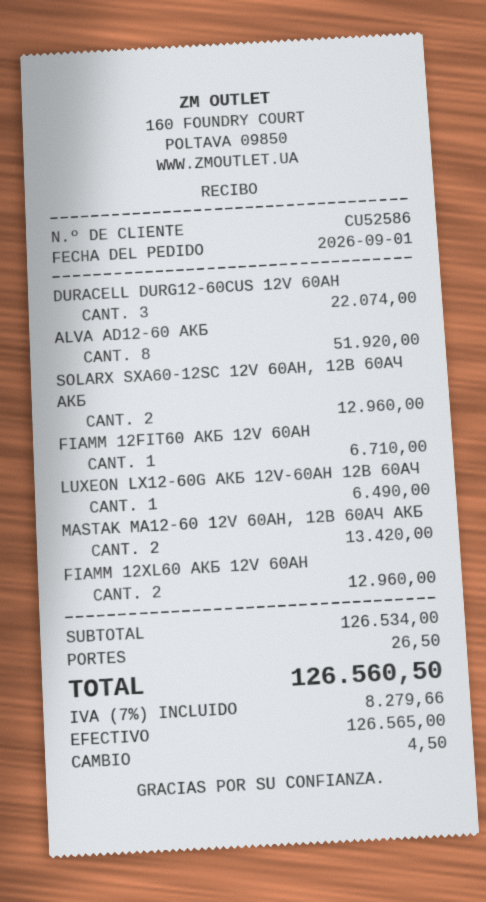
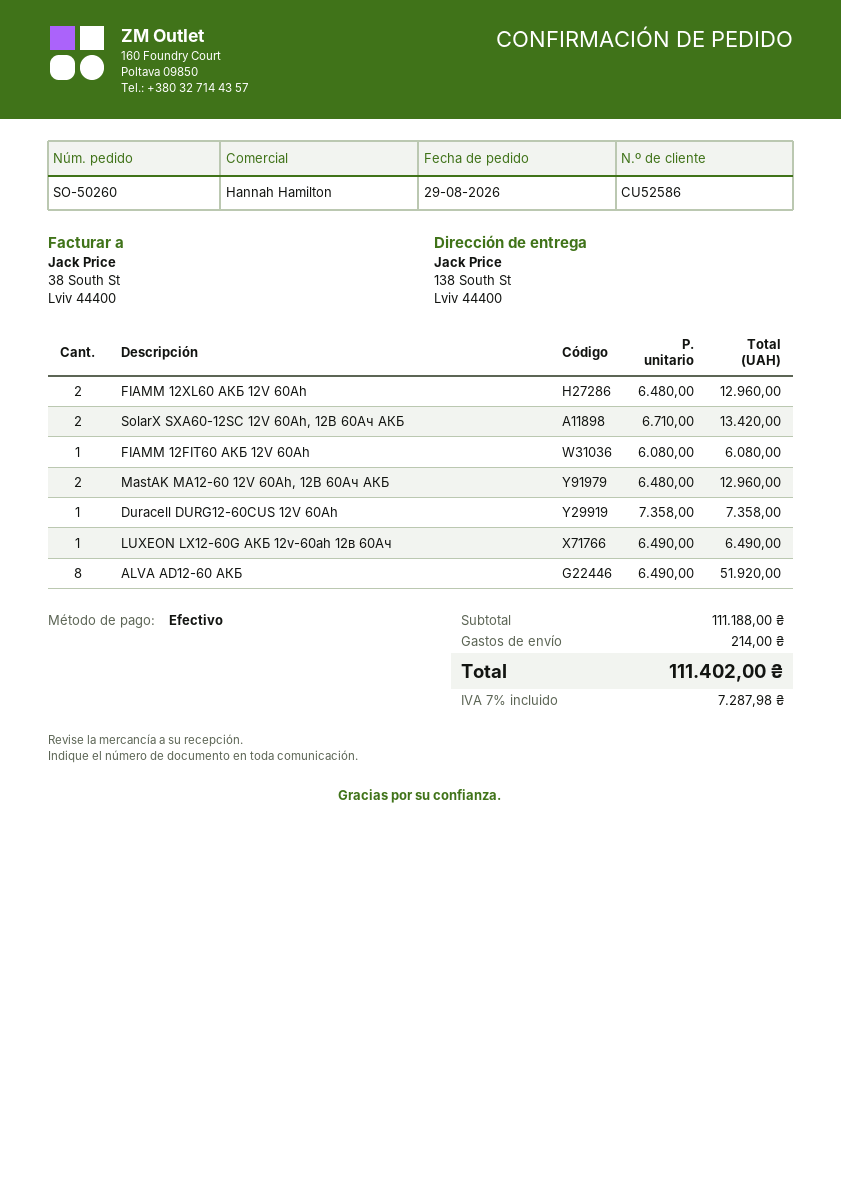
order date: 2026-09-01 -> 2026-08-29
DURACELL DURG12-60CUS 12V 60AH: 3 for 22074.00 -> 1 for 7358.00
SOLARX SXA60-12SC 12V 60AH, 12В 60АЧ АКБ: 2 for 12960.00 -> 2 for 13420.00
FIAMM 12FIT60 АКБ 12V 60AH: 1 for 6710.00 -> 1 for 6080.00
MASTAK MA12-60 12V 60AH, 12В 60АЧ АКБ: 2 for 13420.00 -> 2 for 12960.00
subtotal: 126534.00 -> 111188.00
shipping: 26.50 -> 214.00
tax: 7% = 8279.66 -> 7% = 7287.98
total: 126560.50 -> 111402.00

